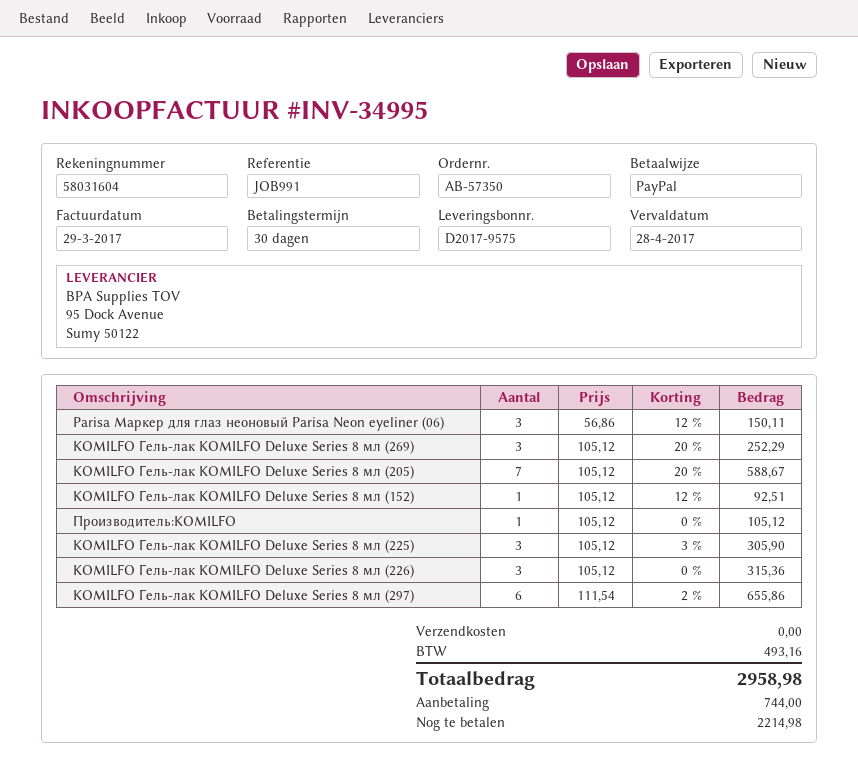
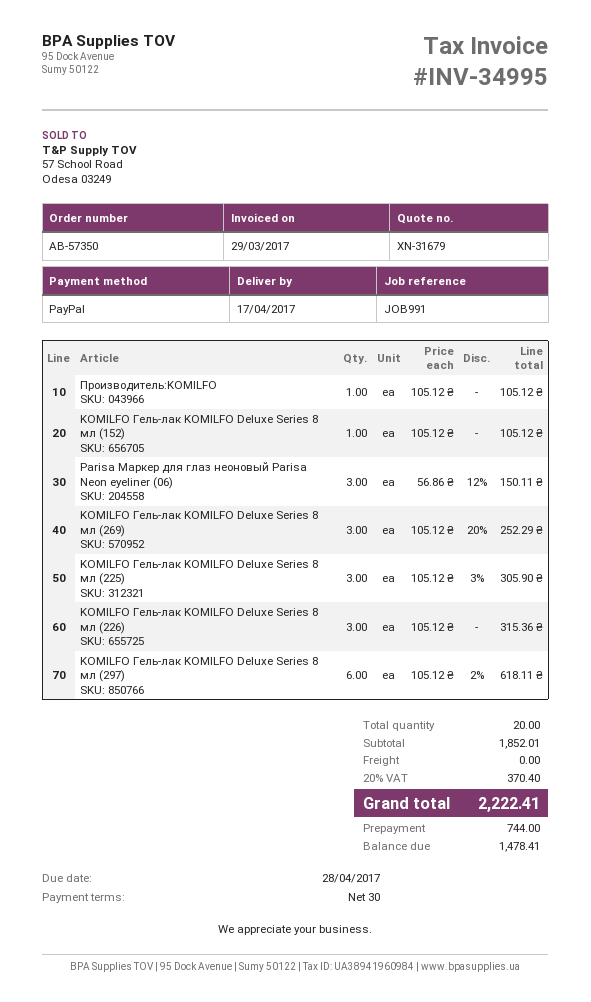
KOMILFO Гель-лак KOMILFO Deluxe Series 8 мл (205): 7 x 105.12 - 20% = 588.67 -> none
KOMILFO Гель-лак KOMILFO Deluxe Series 8 мл (152): 1 x 105.12 - 12% = 92.51 -> 1 x 105.12 = 105.12
KOMILFO Гель-лак KOMILFO Deluxe Series 8 мл (297): 6 x 111.54 - 2% = 655.86 -> 6 x 105.12 - 2% = 618.11
tax: 493.16 -> 370.40
total: 2958.98 -> 2222.41
balance: 2214.98 -> 1478.41

